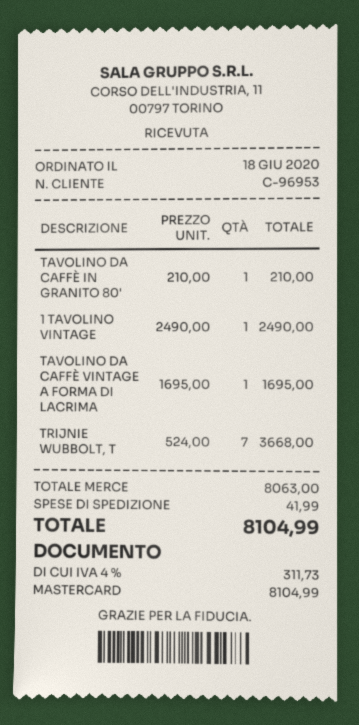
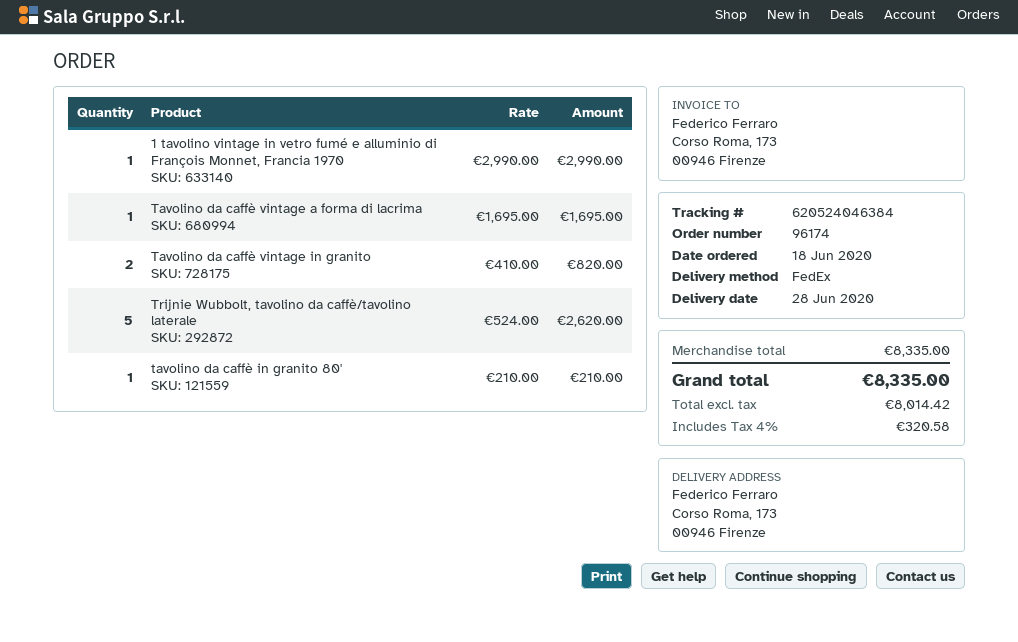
1 TAVOLINO VINTAGE: 1 x 2490.00 = 2490.00 -> 1 x 2990.00 = 2990.00
TRIJNIE WUBBOLT, T: 7 x 524.00 = 3668.00 -> 5 x 524.00 = 2620.00
Tavolino da caffè vintage in granito: none -> 2 x 410.00 = 820.00
subtotal: 8063.00 -> 8335.00
shipping: 41.99 -> none
tax: 4% = 311.73 -> 4% = 320.58
total: 8104.99 -> 8335.00

